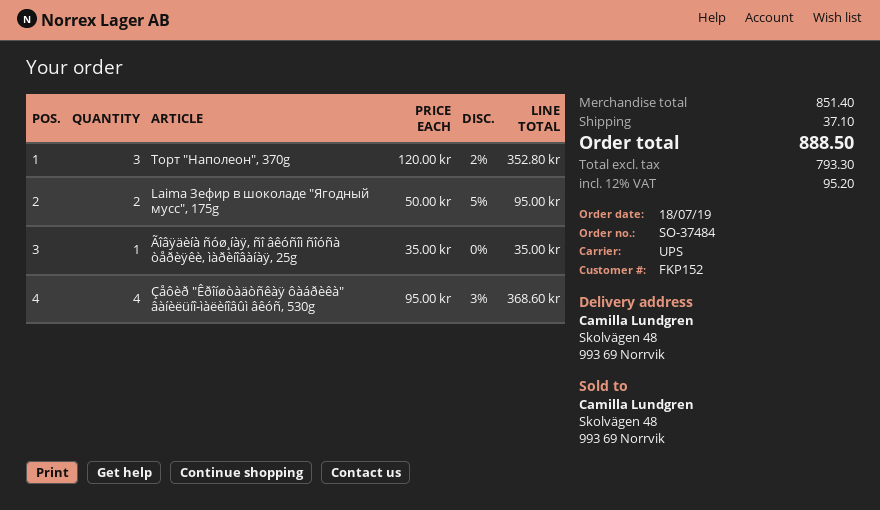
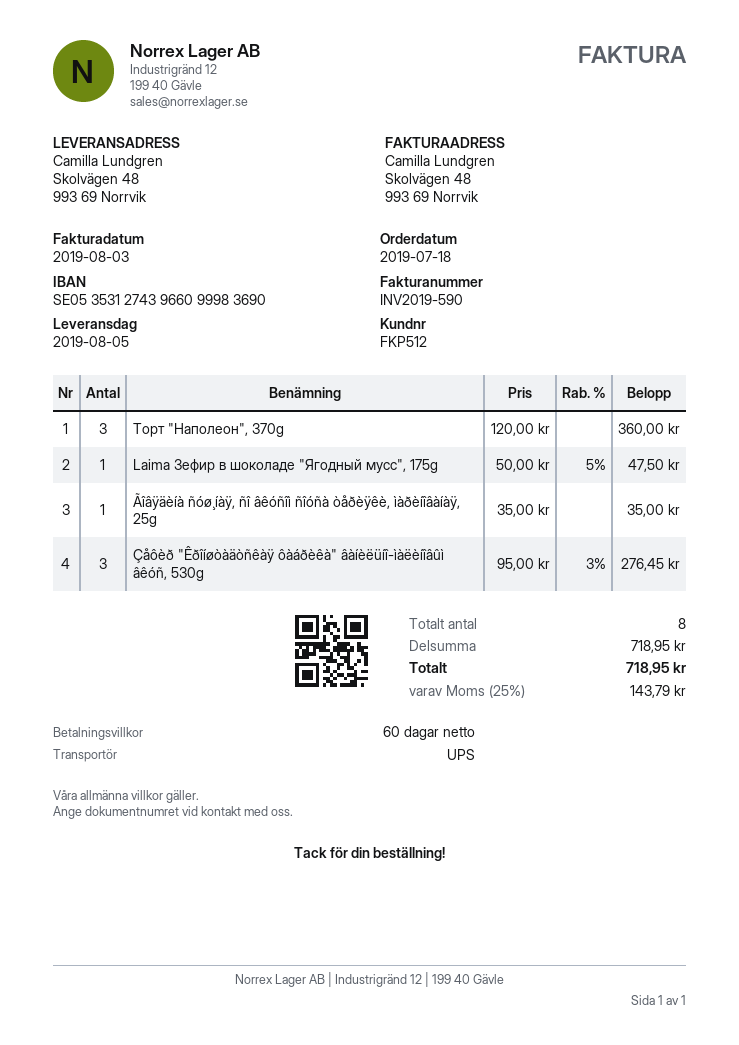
customer number: FKP152 -> FKP512
Торт "Наполеон", 370g: 3 x 120.00 - 2% = 352.80 -> 3 x 120.00 = 360.00
Laima Зефир в шоколаде "Ягодный мусс", 175g: 2 x 50.00 - 5% = 95.00 -> 1 x 50.00 - 5% = 47.50
Çåôèð "Êðîíøòàäòñêàÿ ôàáðèêà" âàíèëüíî-ìàëèíîâûì âêóñ, 530g: 4 x 95.00 - 3% = 368.60 -> 3 x 95.00 - 3% = 276.45
subtotal: 851.40 -> 718.95
shipping: 37.10 -> none
tax: 12% = 95.20 -> 25% = 143.79
total: 888.50 -> 718.95

